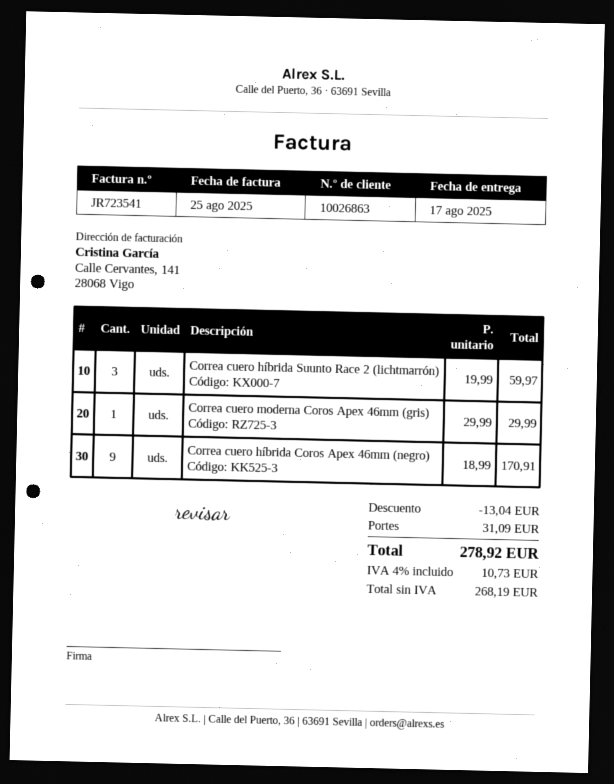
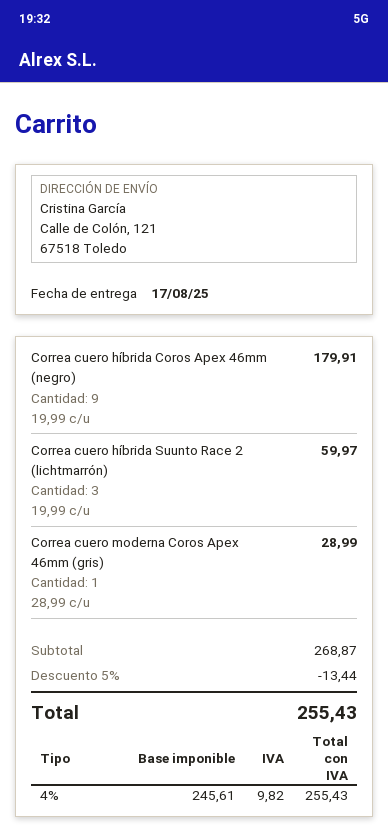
Correa cuero moderna Coros Apex 46mm (gris): 1 x 29.99 = 29.99 -> 1 x 28.99 = 28.99
Correa cuero híbrida Coros Apex 46mm (negro): 9 x 18.99 = 170.91 -> 9 x 19.99 = 179.91
discount: 13.04 -> 13.44
shipping: 31.09 -> none
net: 268.19 -> 245.61
tax: 4% = 10.73 -> 4% = 9.82
total: 278.92 -> 255.43

